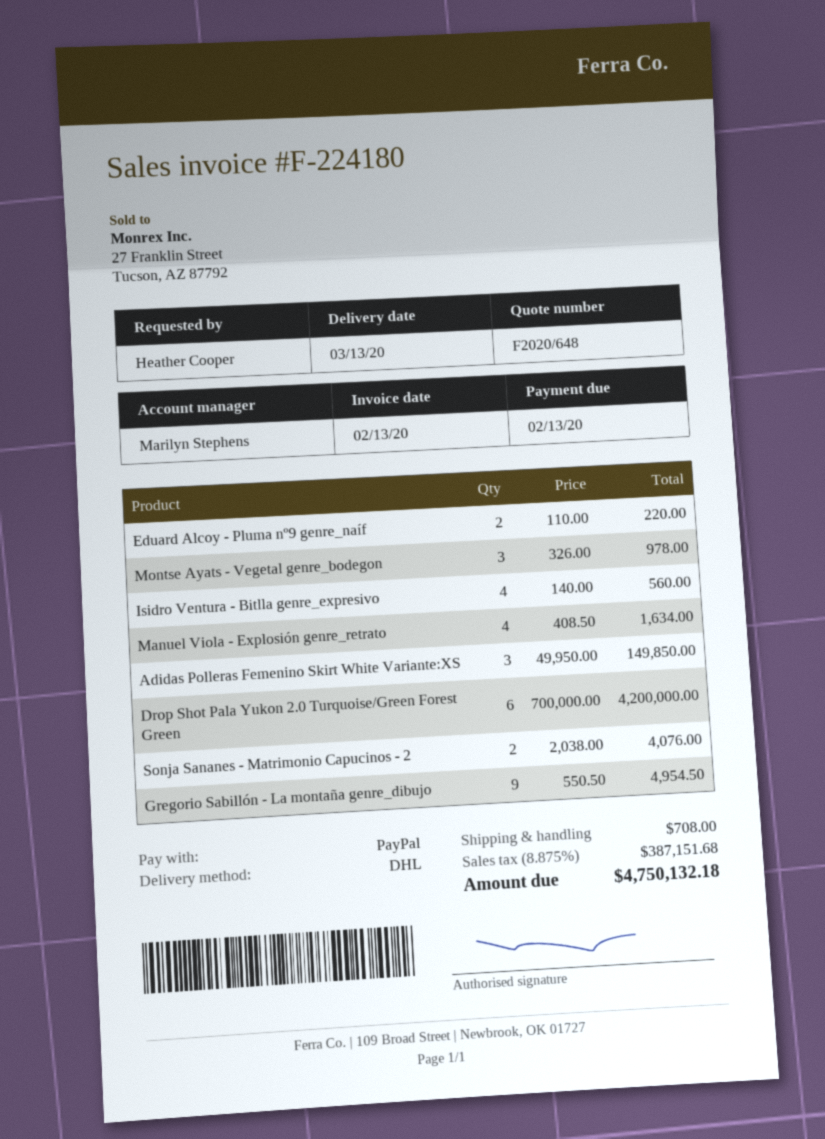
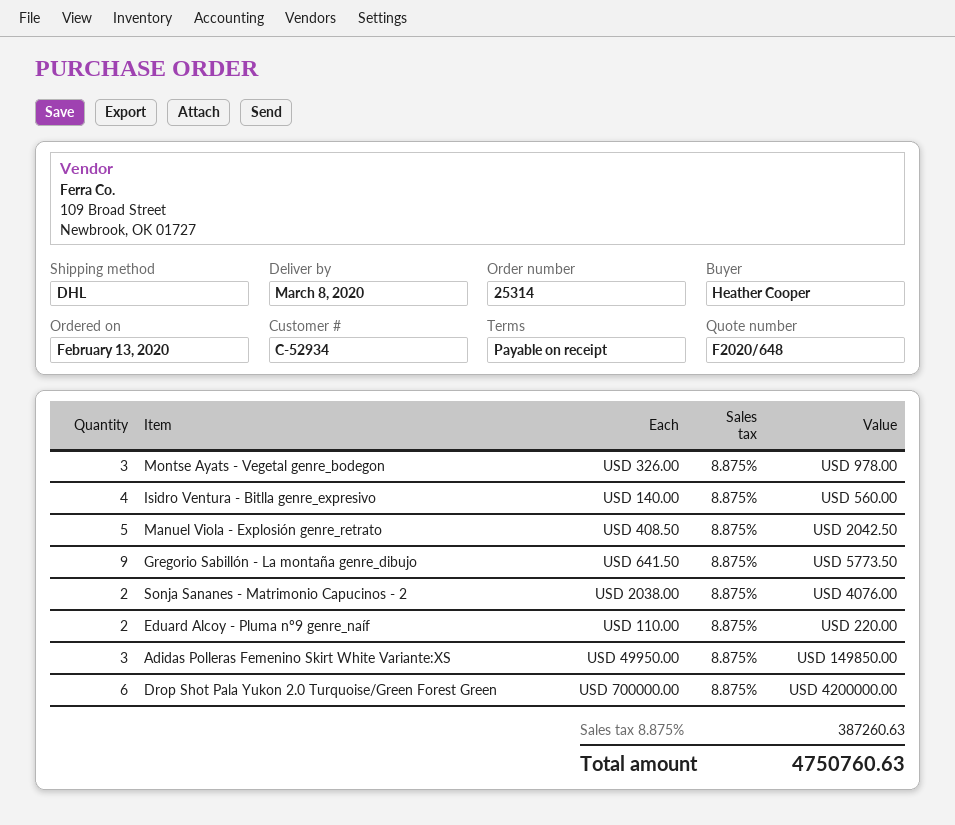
delivery date: 2020-03-13 -> 2020-03-08
Manuel Viola - Explosión genre_retrato: 4 x 408.50 = 1634.00 -> 5 x 408.50 = 2042.50
Gregorio Sabillón - La montaña genre_dibujo: 9 x 550.50 = 4954.50 -> 9 x 641.50 = 5773.50
shipping: 708.00 -> none
tax: 8.875% = 387151.68 -> 8.875% = 387260.63
total: 4750132.18 -> 4750760.63

